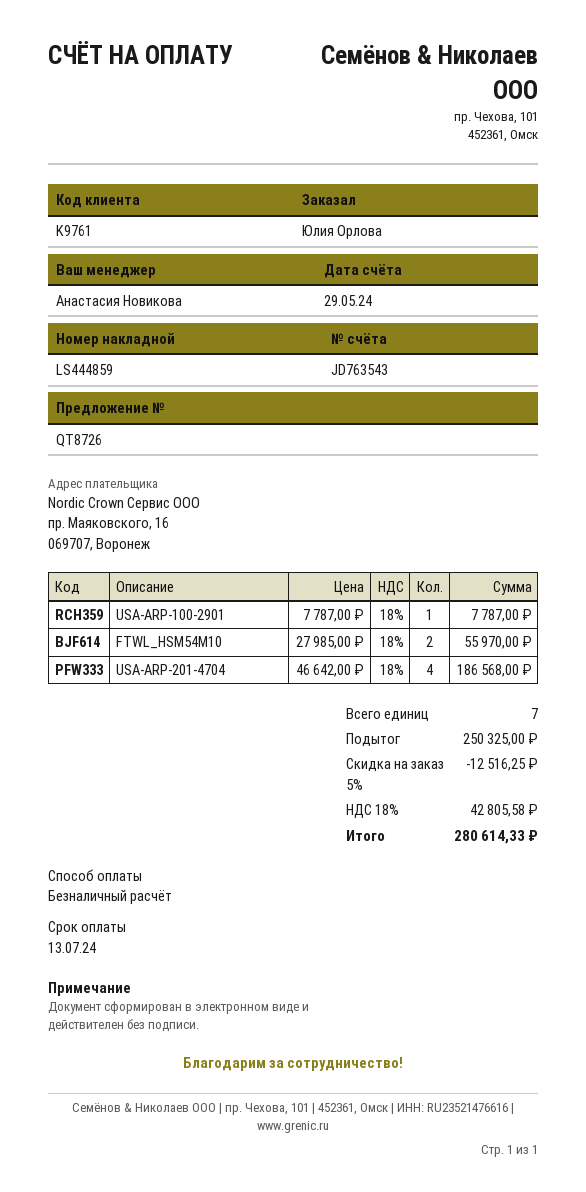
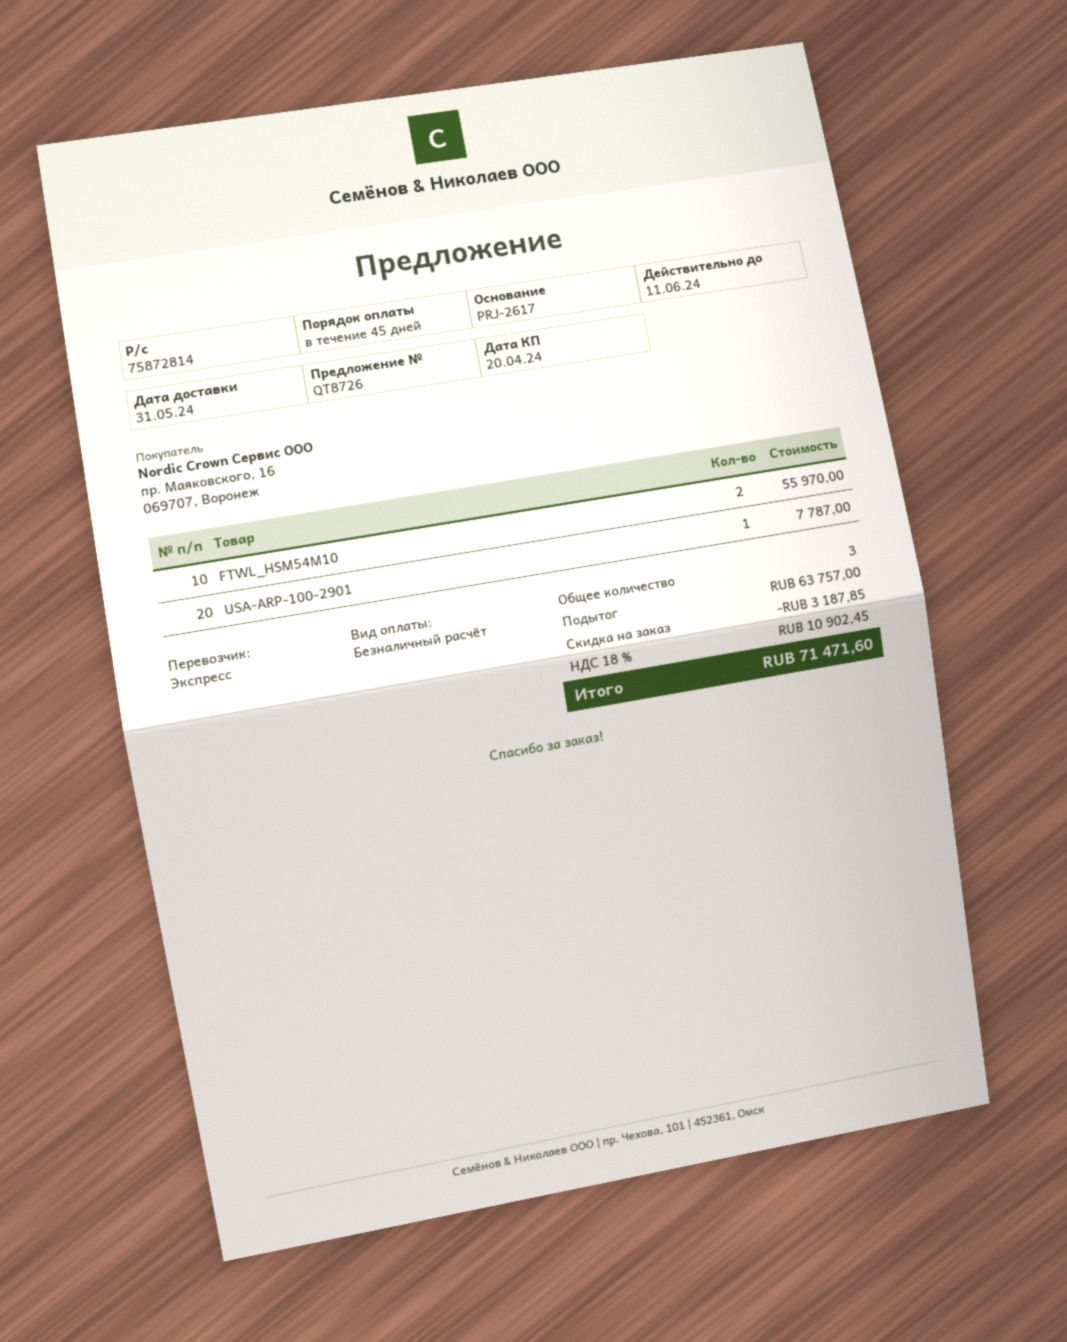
USA-ARP-201-4704: 4 for 186568.00 -> none
total quantity: 7 -> 3
subtotal: 250325.00 -> 63757.00
discount: 12516.25 -> 3187.85
tax: 18% = 42805.58 -> 18% = 10902.45
total: 280614.33 -> 71471.60

